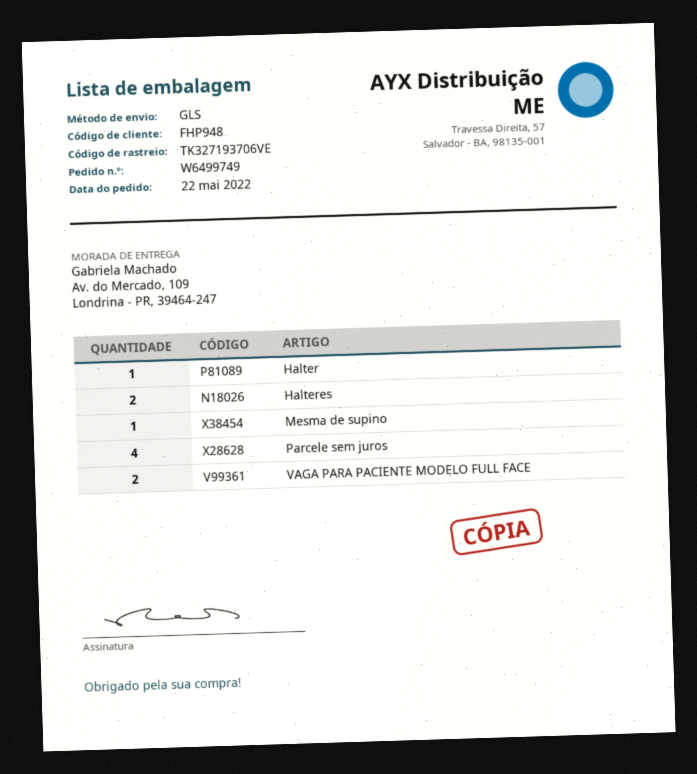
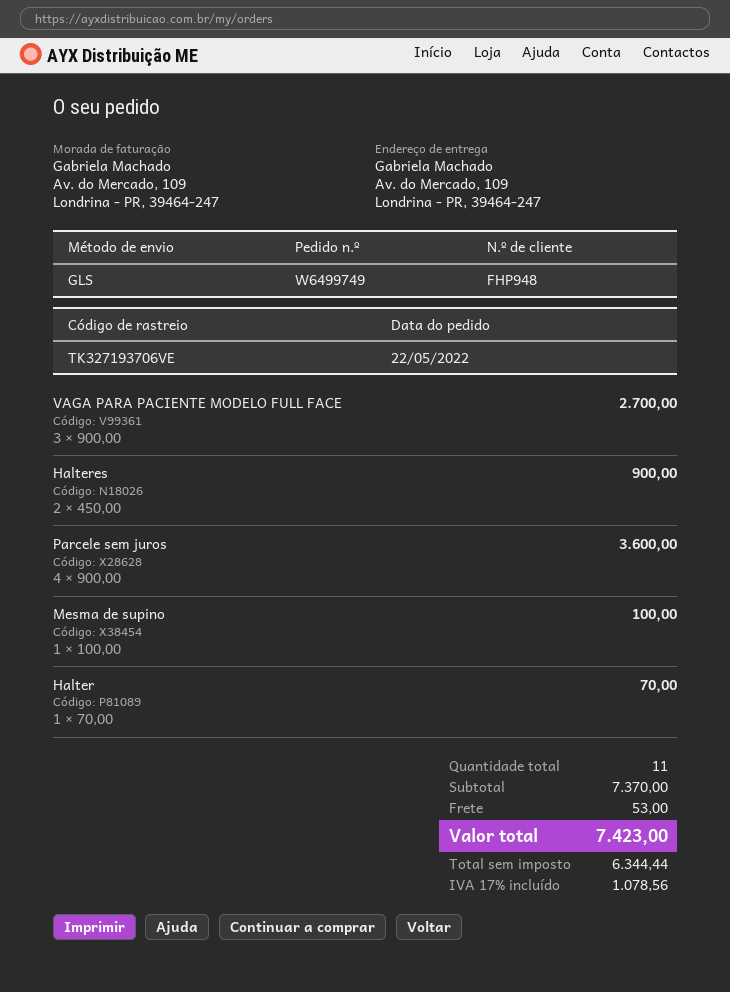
VAGA PARA PACIENTE MODELO FULL FACE: 2 -> 3

